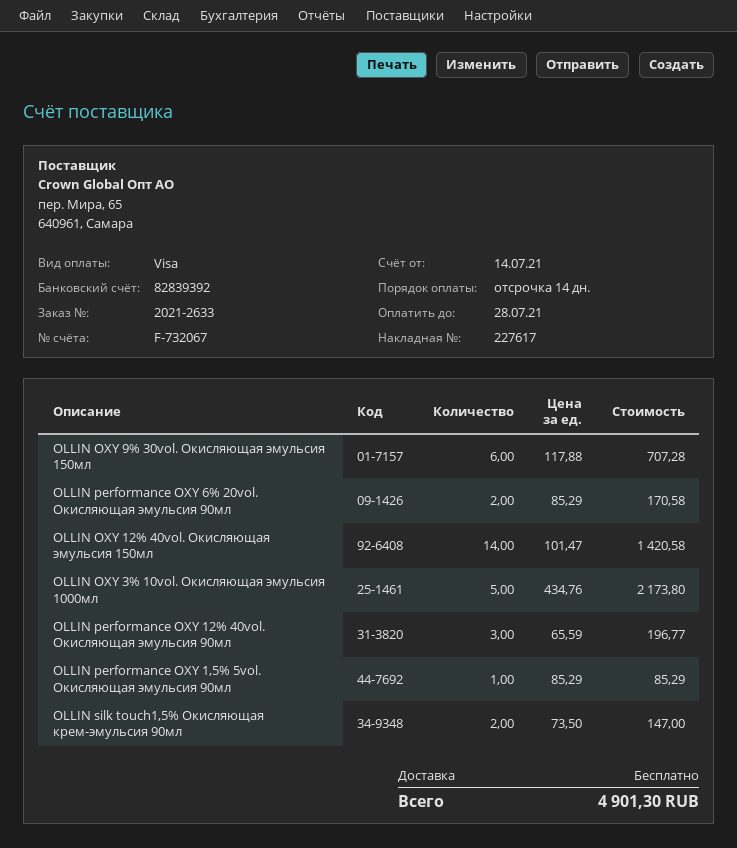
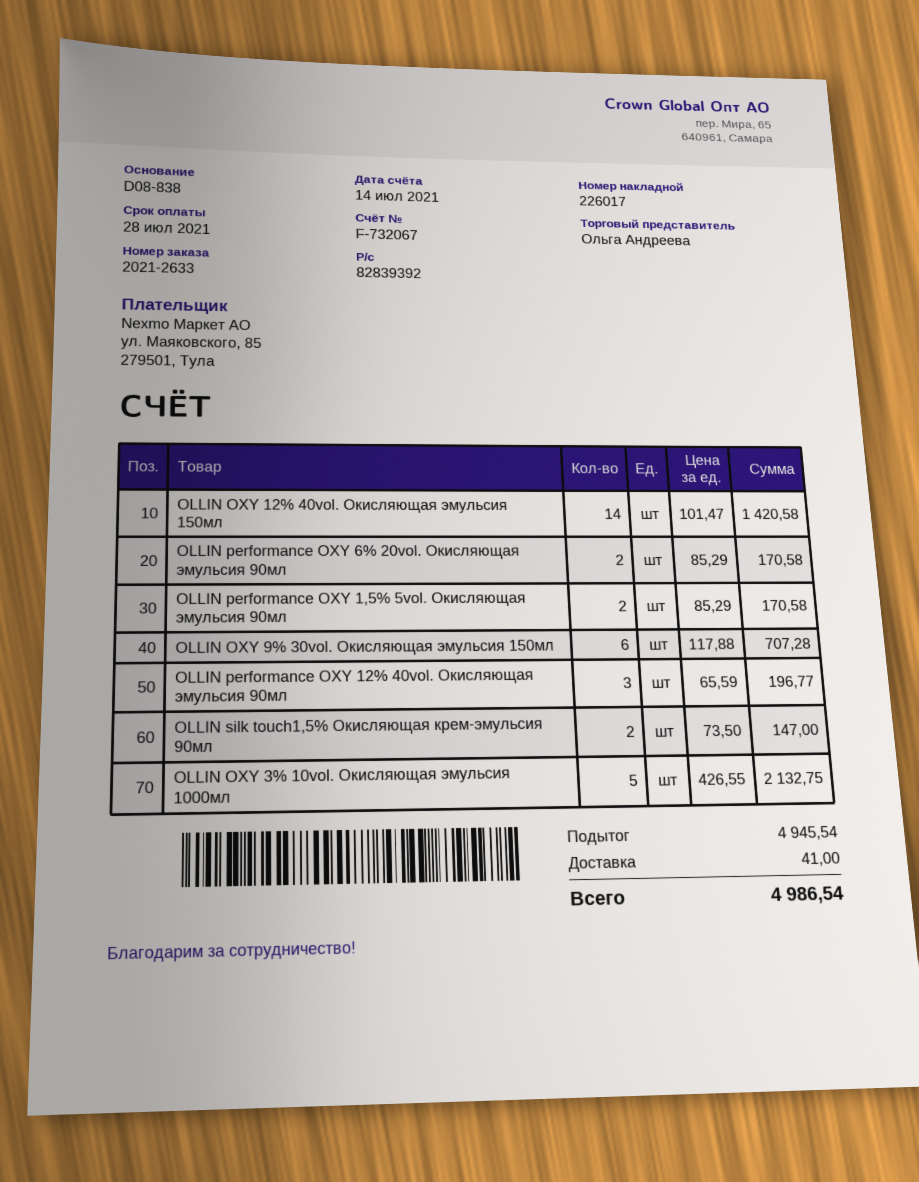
delivery note number: 227617 -> 226017
OLLIN OXY 3% 10vol. Окисляющая эмульсия 1000мл: 5 x 434.76 = 2173.80 -> 5 x 426.55 = 2132.75
OLLIN performance OXY 1,5% 5vol. Окисляющая эмульсия 90мл: 1 x 85.29 = 85.29 -> 2 x 85.29 = 170.58
shipping: 0.00 -> 41.00
total: 4901.30 -> 4986.54

